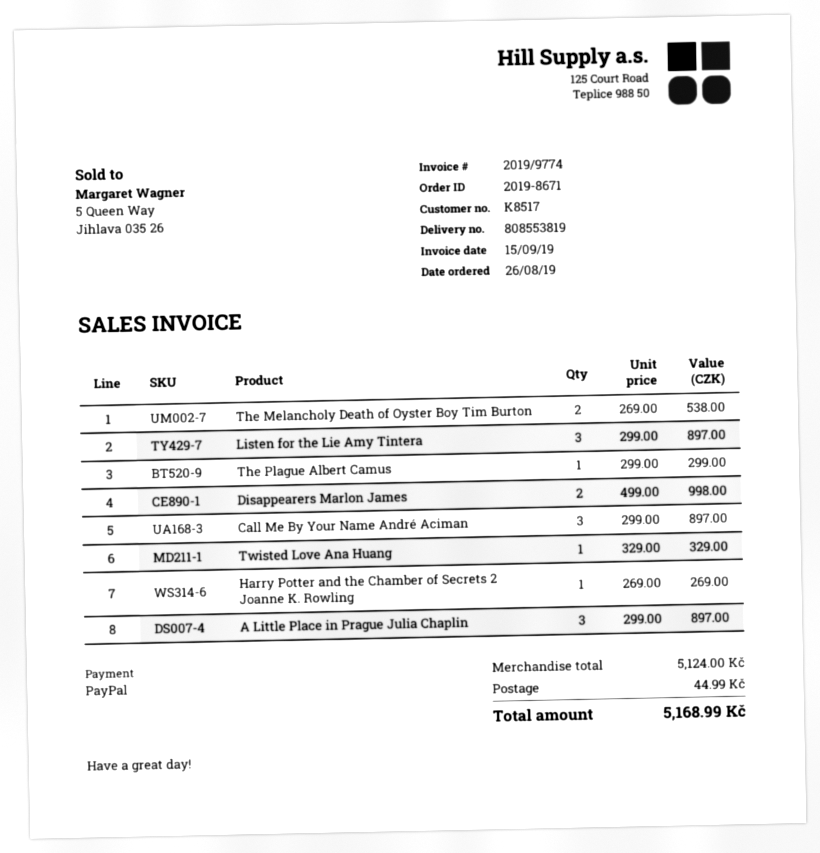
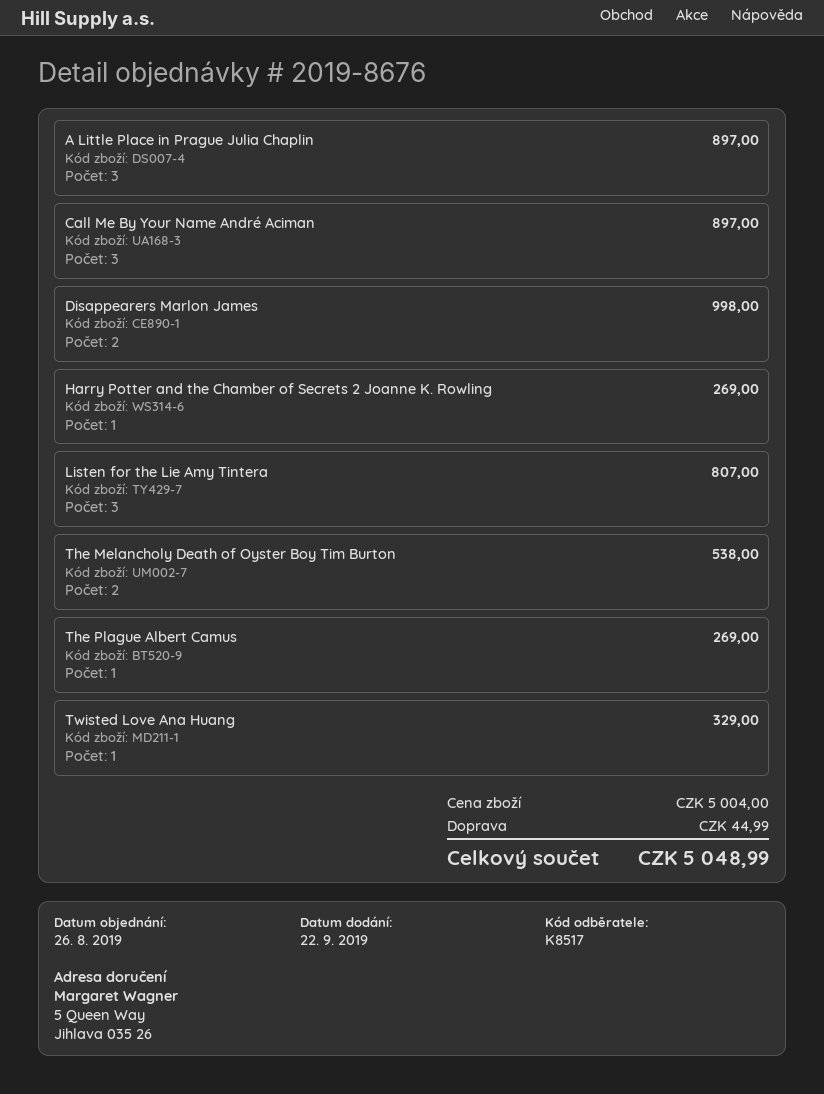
order number: 2019-8671 -> 2019-8676
Listen for the Lie Amy Tintera: 3 for 897.00 -> 3 for 807.00
The Plague Albert Camus: 1 for 299.00 -> 1 for 269.00
subtotal: 5124.00 -> 5004.00
total: 5168.99 -> 5048.99

